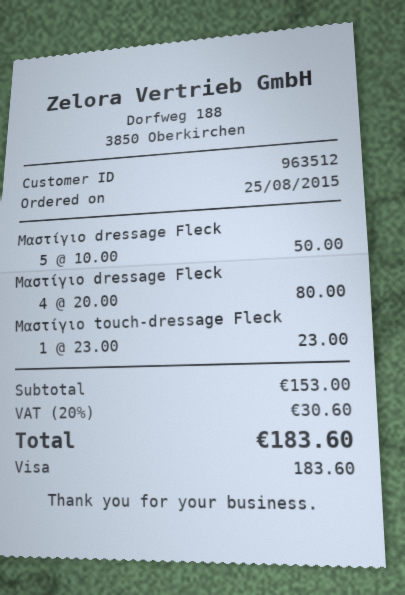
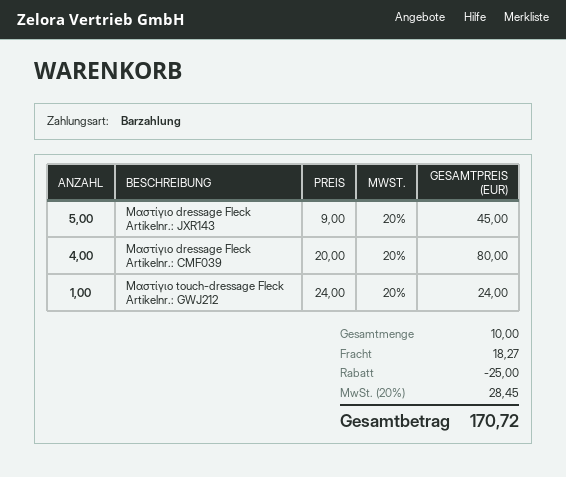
payment method: Visa -> cash
Μαστίγιο dressage Fleck: 5 x 10.00 = 50.00 -> 5 x 9.00 = 45.00
Mαστίγιο touch-dressage Fleck: 1 x 23.00 = 23.00 -> 1 x 24.00 = 24.00
discount: none -> 25.00
shipping: none -> 18.27
tax: 20% = 30.60 -> 20% = 28.45
total: 183.60 -> 170.72

